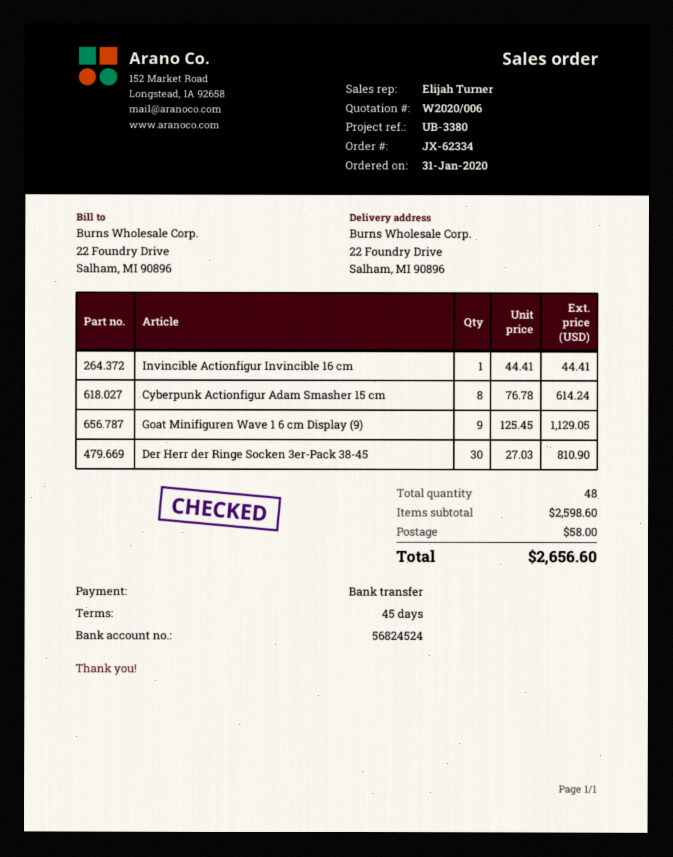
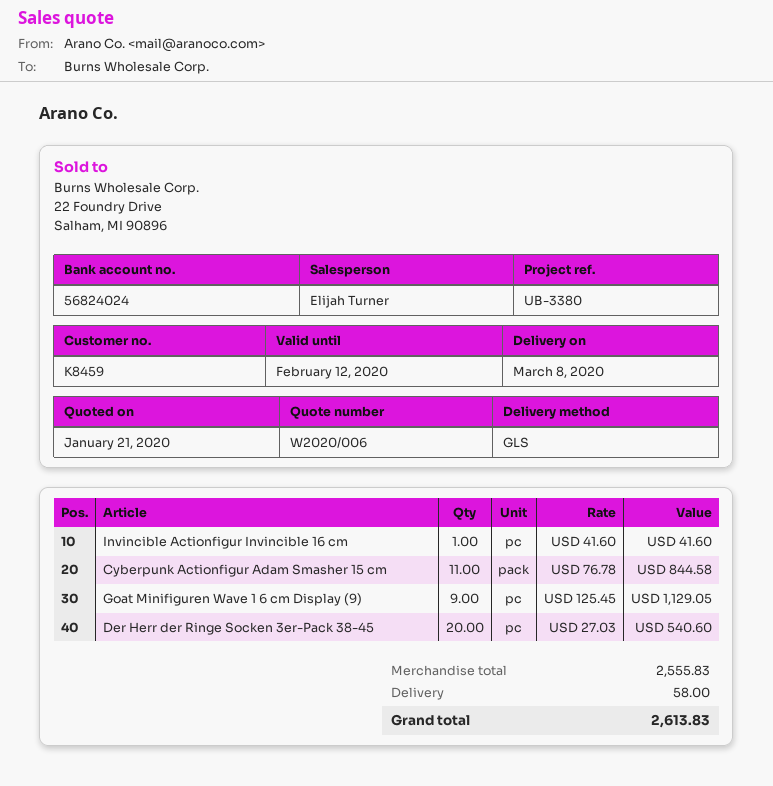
bank account: 56824524 -> 56824024
Invincible Actionfigur Invincible 16 cm: 1 x 44.41 = 44.41 -> 1 x 41.60 = 41.60
Cyberpunk Actionfigur Adam Smasher 15 cm: 8 x 76.78 = 614.24 -> 11 x 76.78 = 844.58
Der Herr der Ringe Socken 3er-Pack 38-45: 30 x 27.03 = 810.90 -> 20 x 27.03 = 540.60
subtotal: 2598.60 -> 2555.83
total: 2656.60 -> 2613.83

